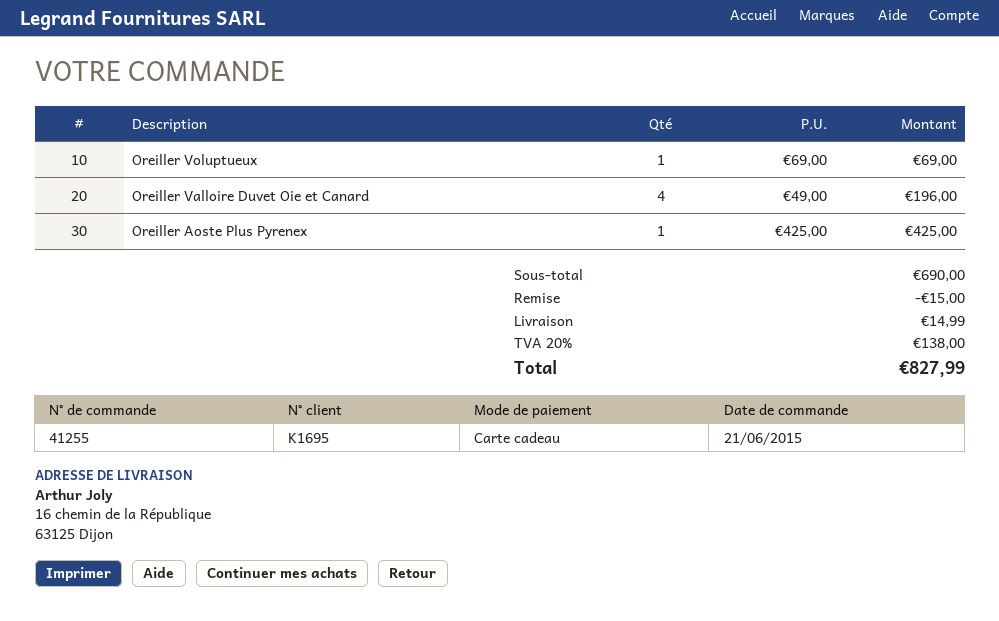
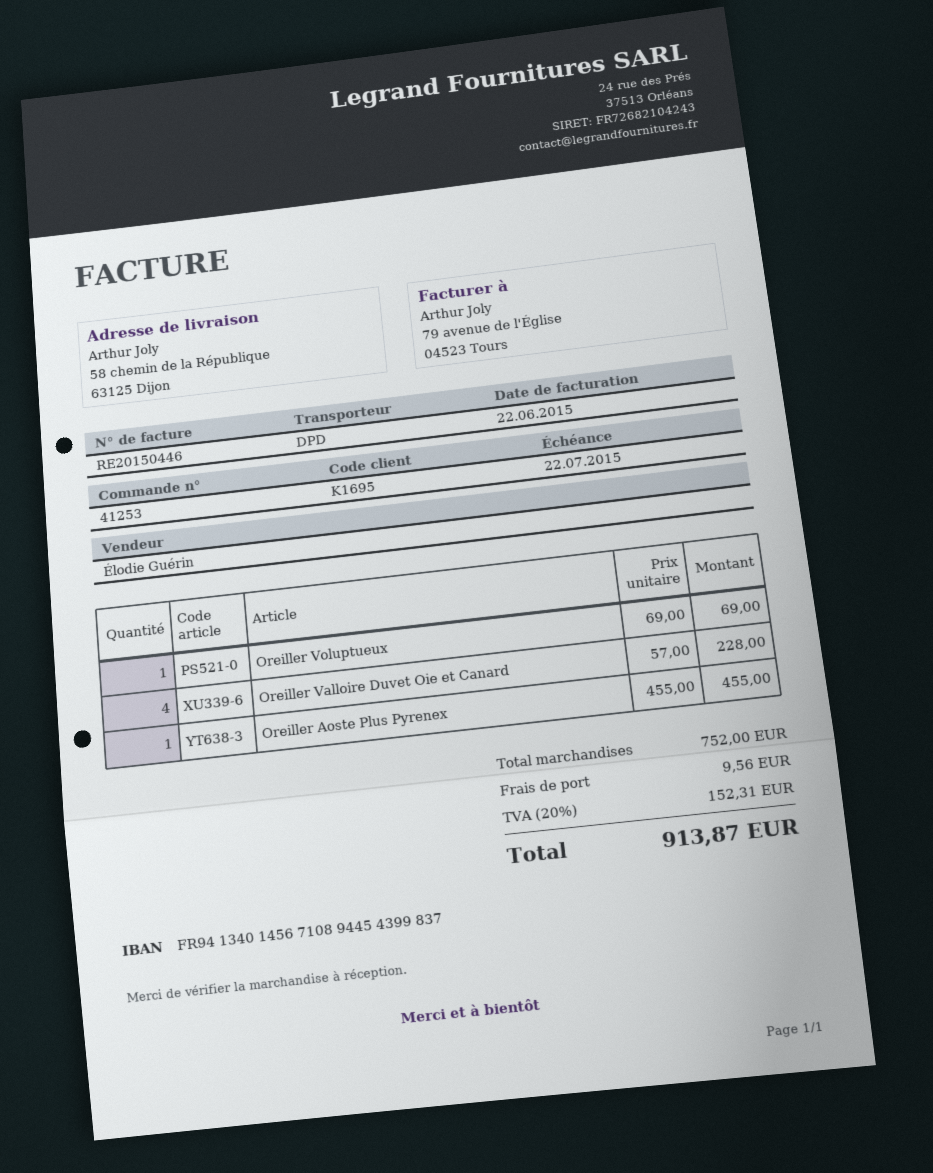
order number: 41255 -> 41253
ship to: 16 chemin de la République, 63125 Dijon -> 58 chemin de la République, 63125 Dijon
Oreiller Valloire Duvet Oie et Canard: 4 x 49.00 = 196.00 -> 4 x 57.00 = 228.00
Oreiller Aoste Plus Pyrenex: 1 x 425.00 = 425.00 -> 1 x 455.00 = 455.00
subtotal: 690.00 -> 752.00
discount: 15.00 -> none
shipping: 14.99 -> 9.56
tax: 20% = 138.00 -> 20% = 152.31
total: 827.99 -> 913.87

